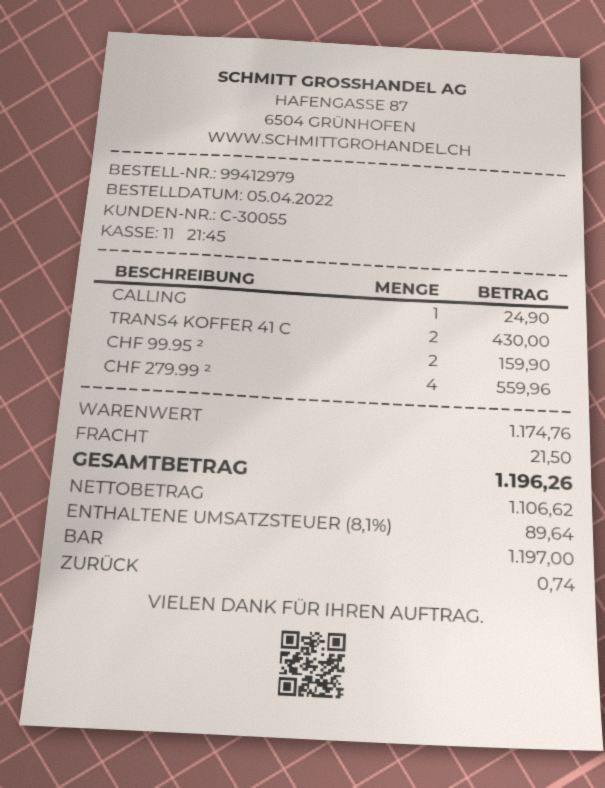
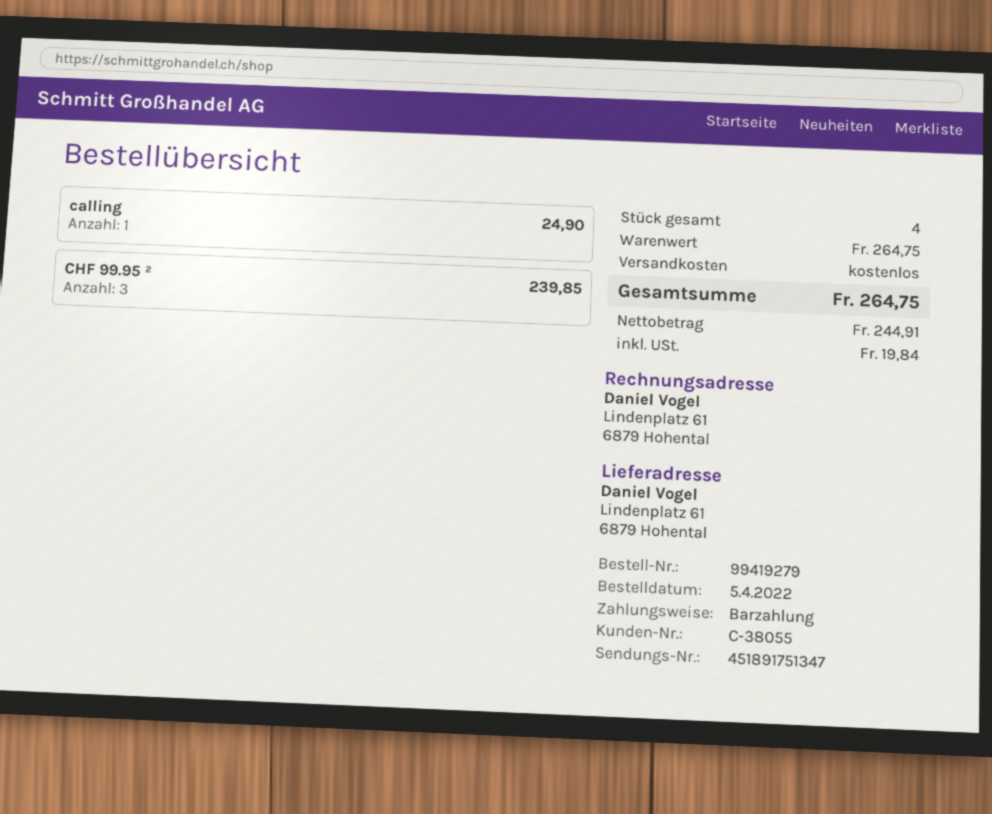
order number: 99412979 -> 99419279
customer number: C-30055 -> C-38055
TRANS4 KOFFER 41 C: 2 for 430.00 -> none
CHF 99.95 ²: 2 for 159.90 -> 3 for 239.85
CHF 279.99 ²: 4 for 559.96 -> none
subtotal: 1174.76 -> 264.75
shipping: 21.50 -> 0.00
net: 1106.62 -> 244.91
tax: 89.64 -> 19.84
total: 1196.26 -> 264.75

